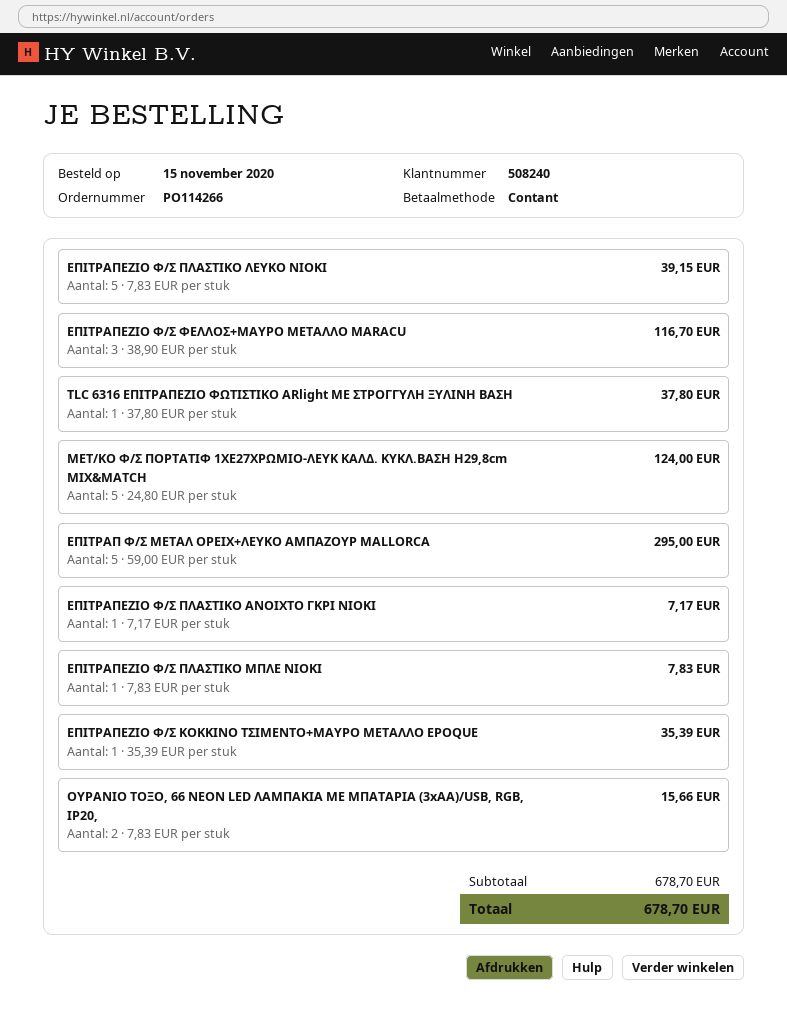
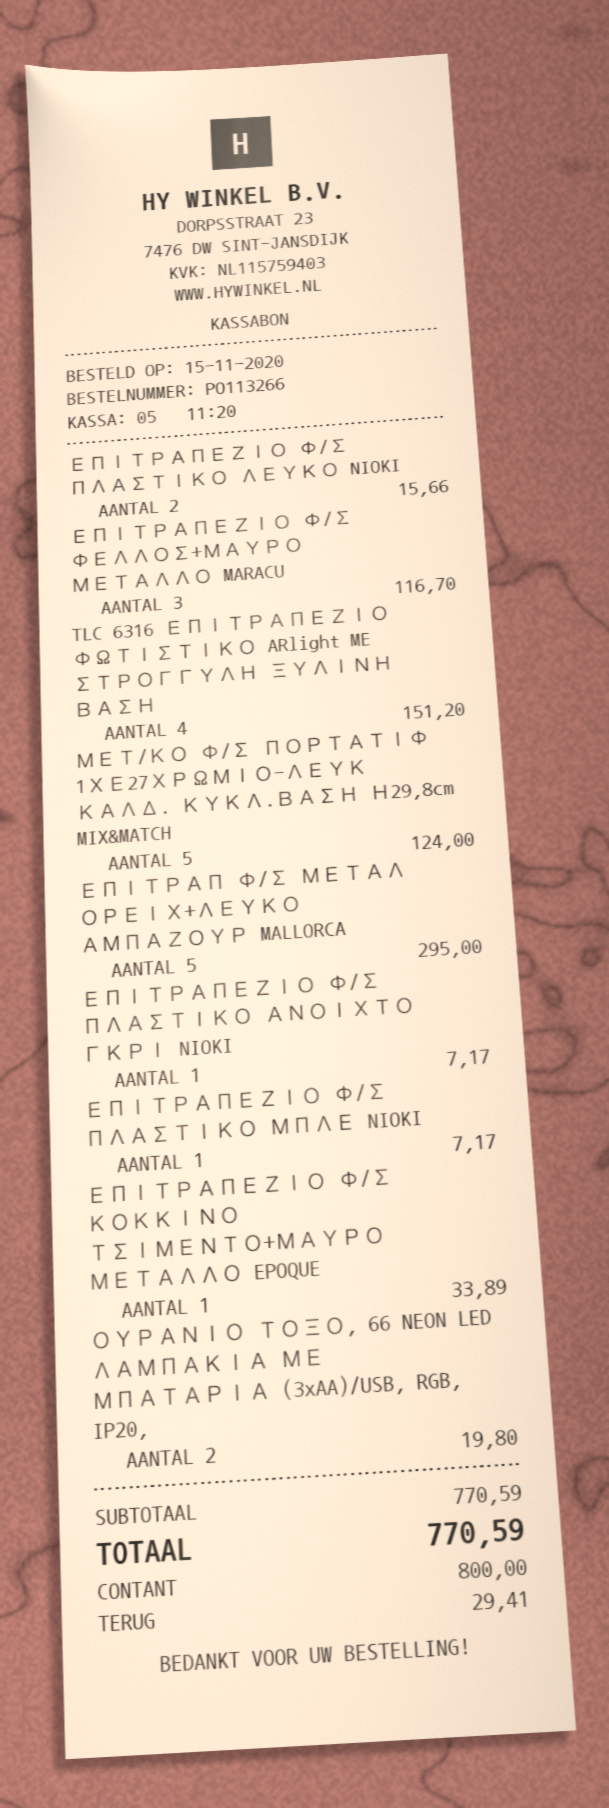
order number: PO114266 -> PO113266
ΕΠΙΤΡΑΠΕΖΙΟ Φ/Σ ΠΛΑΣΤΙΚΟ ΛΕΥΚΟ NIOKI: 5 for 39.15 -> 2 for 15.66
TLC 6316 ΕΠΙΤΡΑΠΕΖΙΟ ΦΩΤΙΣΤΙΚΟ ARlight ME ΣΤΡΟΓΓΥΛΗ ΞΥΛΙΝΗ ΒΑΣΗ: 1 for 37.80 -> 4 for 151.20
ΕΠΙΤΡΑΠΕΖΙΟ Φ/Σ ΠΛΑΣΤΙΚΟ ΜΠΛΕ NIOKI: 1 for 7.83 -> 1 for 7.17
ΕΠΙΤΡΑΠΕΖΙΟ Φ/Σ ΚΟΚΚΙΝΟ ΤΣΙΜΕΝΤΟ+ΜΑΥΡΟ ΜΕΤΑΛΛΟ EPOQUE: 1 for 35.39 -> 1 for 33.89
ΟΥΡΑΝΙΟ ΤΟΞΟ, 66 NEON LED ΛΑΜΠΑΚΙΑ ΜΕ ΜΠΑΤΑΡΙΑ (3xAA)/USB, RGB, IP20,: 2 for 15.66 -> 2 for 19.80
subtotal: 678.70 -> 770.59
total: 678.70 -> 770.59

